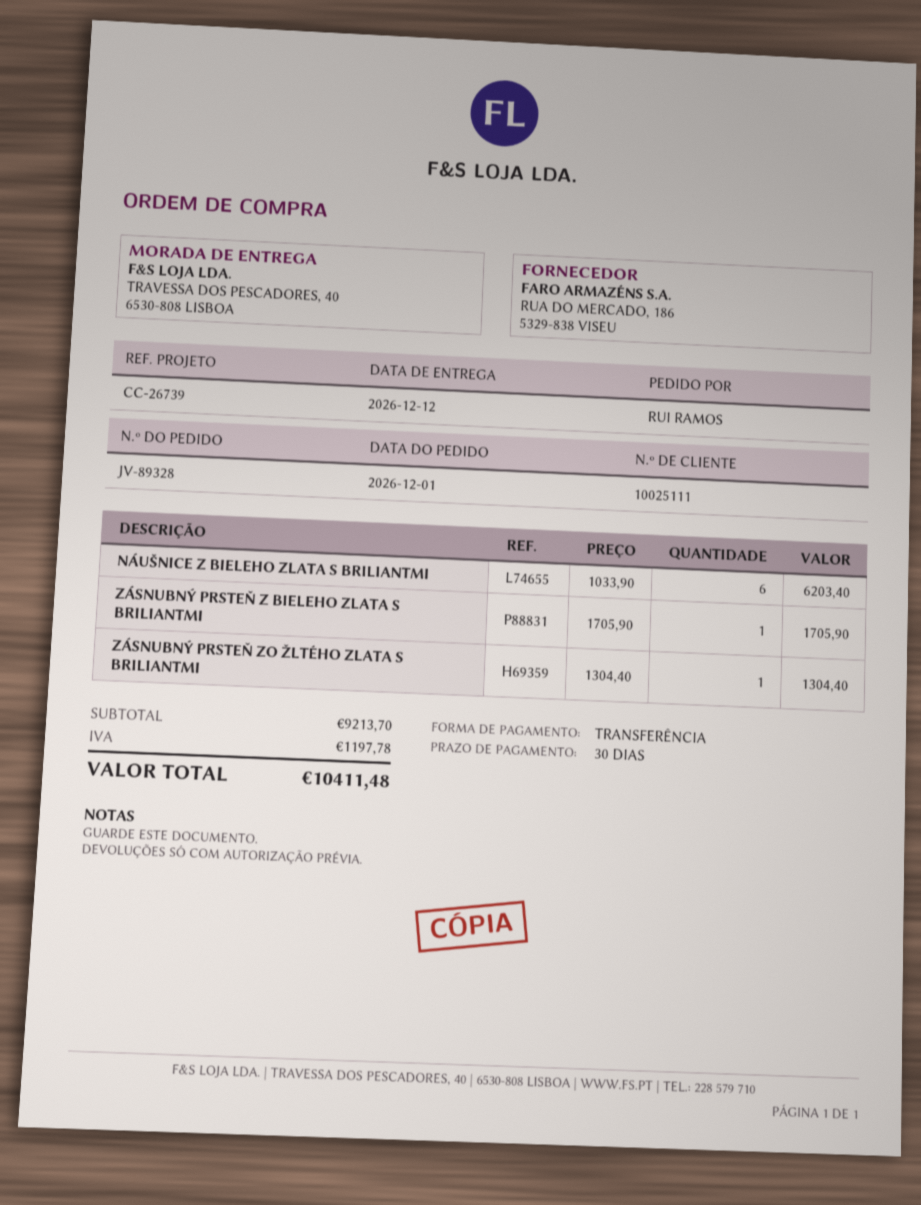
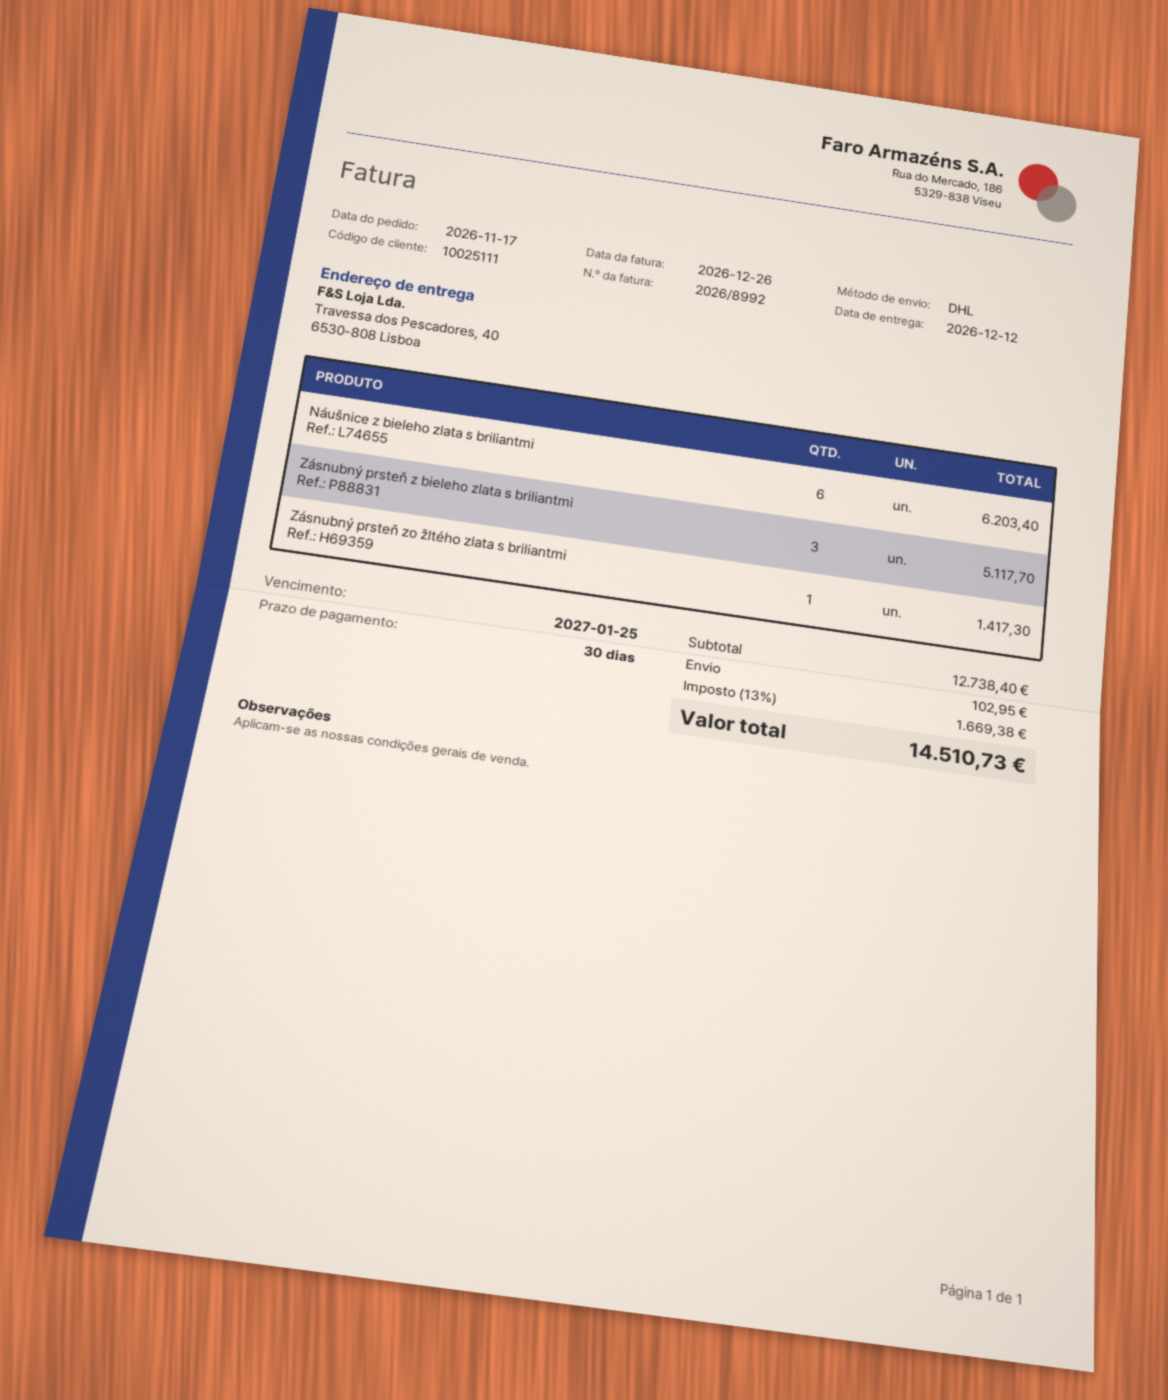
order date: 2026-12-01 -> 2026-11-17
ZÁSNUBNÝ PRSTEŇ Z BIELEHO ZLATA S BRILIANTMI: 1 for 1705.90 -> 3 for 5117.70
ZÁSNUBNÝ PRSTEŇ ZO ŽLTÉHO ZLATA S BRILIANTMI: 1 for 1304.40 -> 1 for 1417.30
subtotal: 9213.70 -> 12738.40
shipping: none -> 102.95
tax: 1197.78 -> 1669.38
total: 10411.48 -> 14510.73

